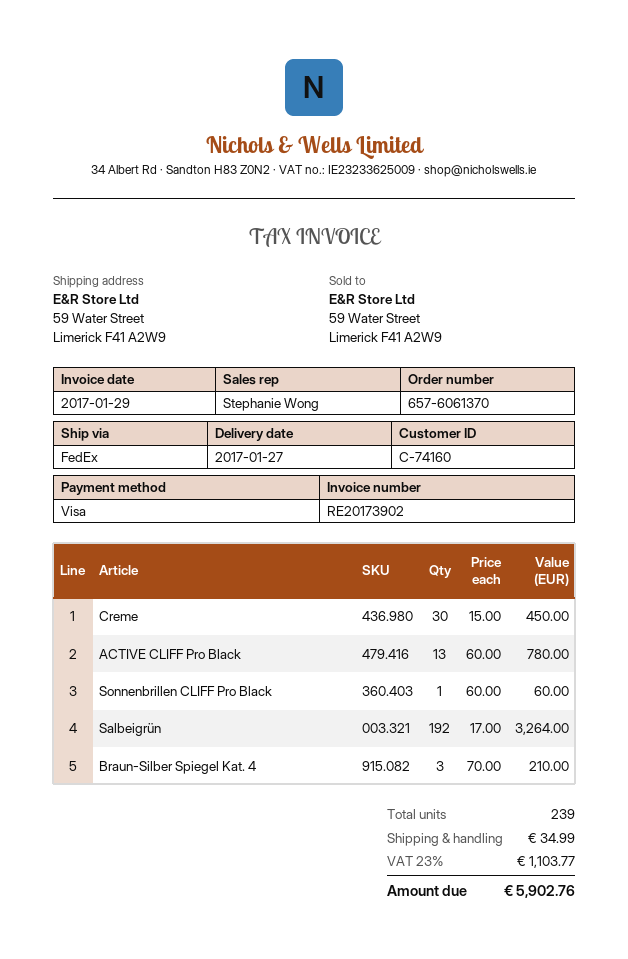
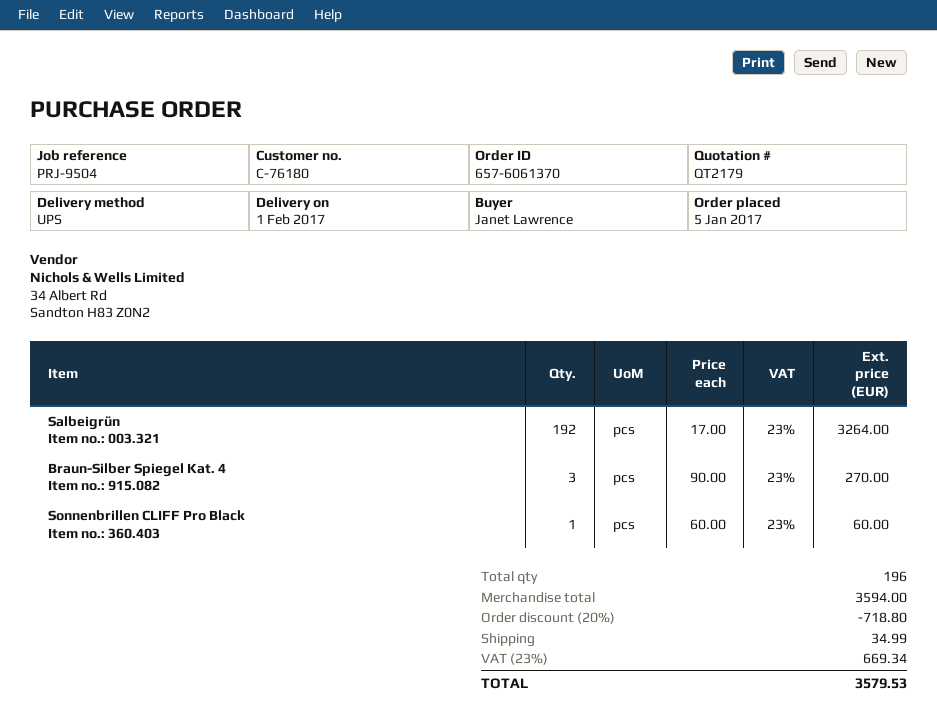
delivery date: 2017-01-27 -> 2017-02-01
customer number: C-74160 -> C-76180
shipping method: FedEx -> UPS
Creme: 30 x 15.00 = 450.00 -> none
ACTIVE CLIFF Pro Black: 13 x 60.00 = 780.00 -> none
Braun-Silber Spiegel Kat. 4: 3 x 70.00 = 210.00 -> 3 x 90.00 = 270.00
total quantity: 239 -> 196
discount: none -> 20% = 718.80
tax: 23% = 1103.77 -> 23% = 669.34
total: 5902.76 -> 3579.53

